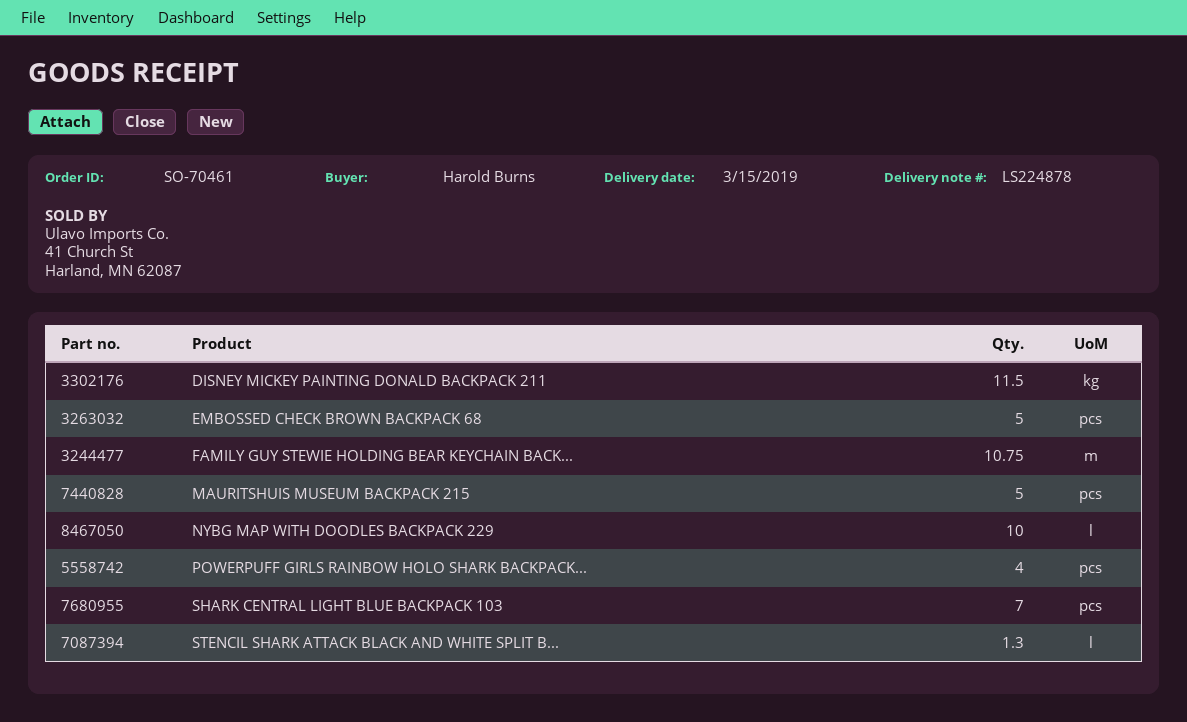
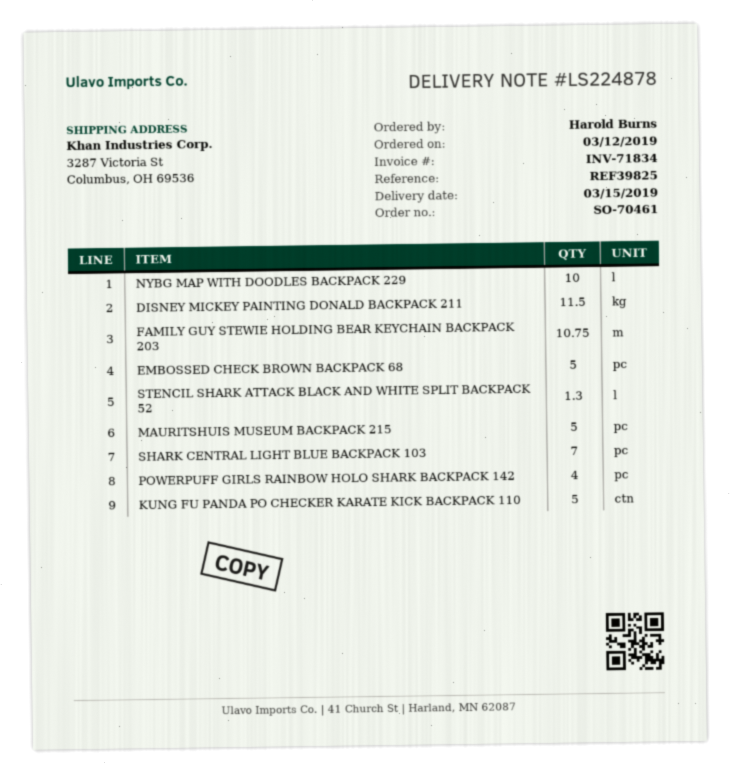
KUNG FU PANDA PO CHECKER KARATE KICK BACKPACK 110: none -> 5

